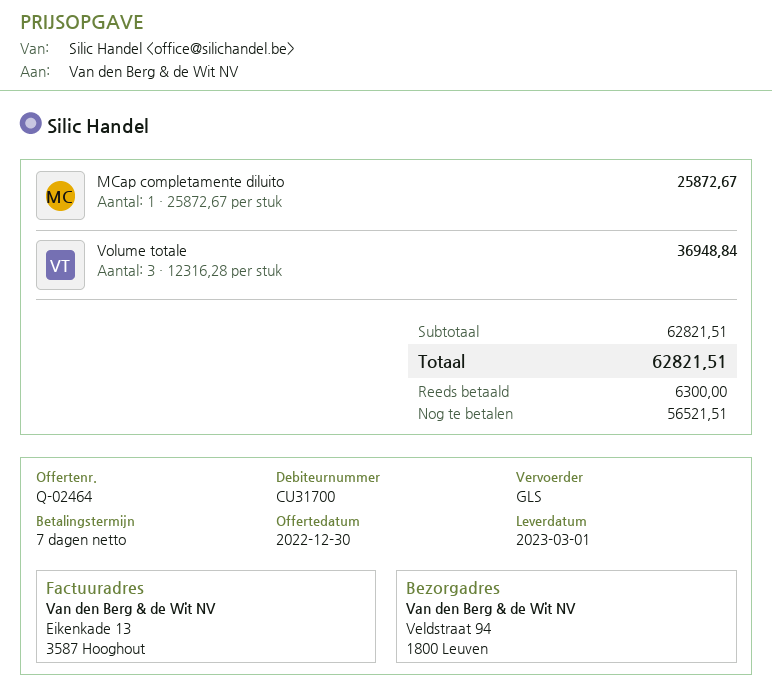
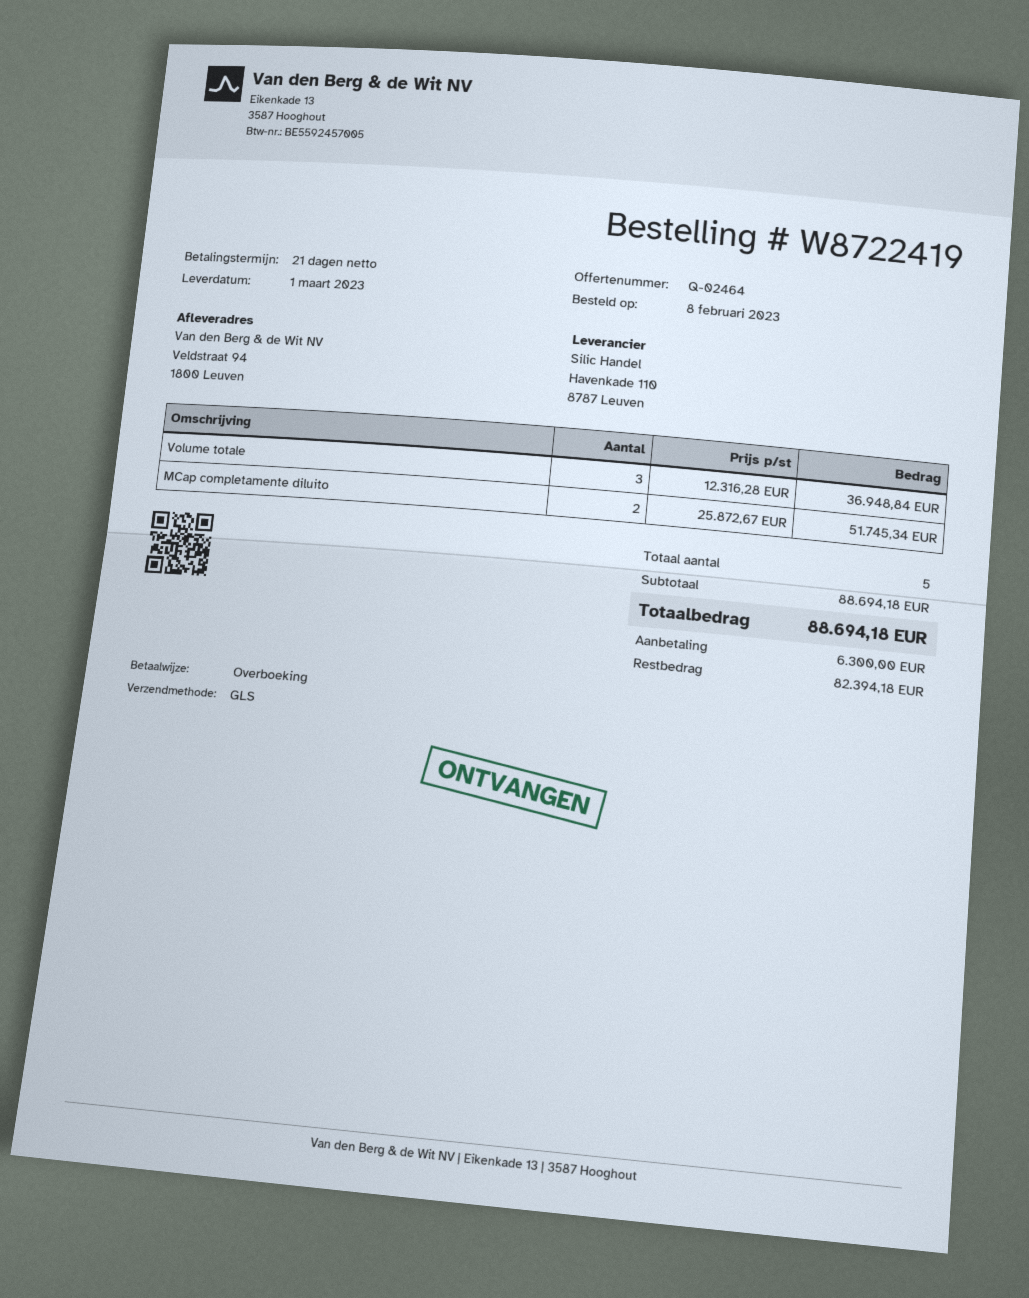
payment terms: 7 days -> 21 days
MCap completamente diluito: 1 x 25872.67 = 25872.67 -> 2 x 25872.67 = 51745.34
subtotal: 62821.51 -> 88694.18
total: 62821.51 -> 88694.18
balance: 56521.51 -> 82394.18

